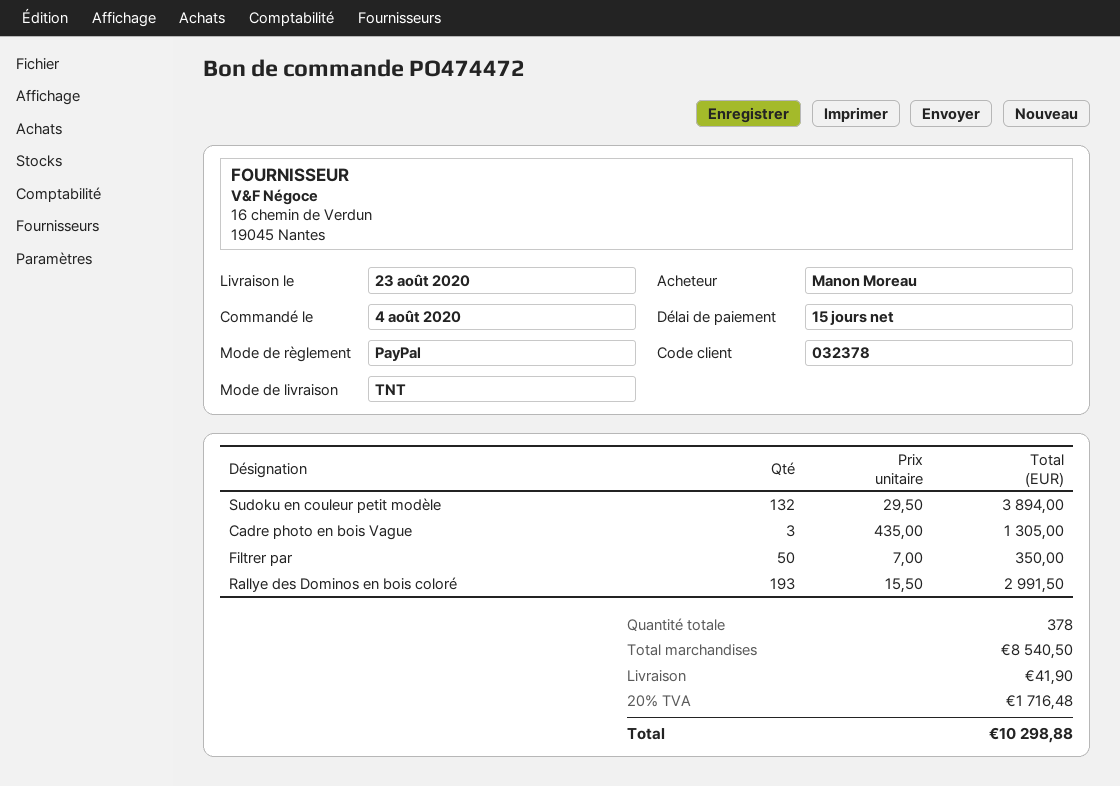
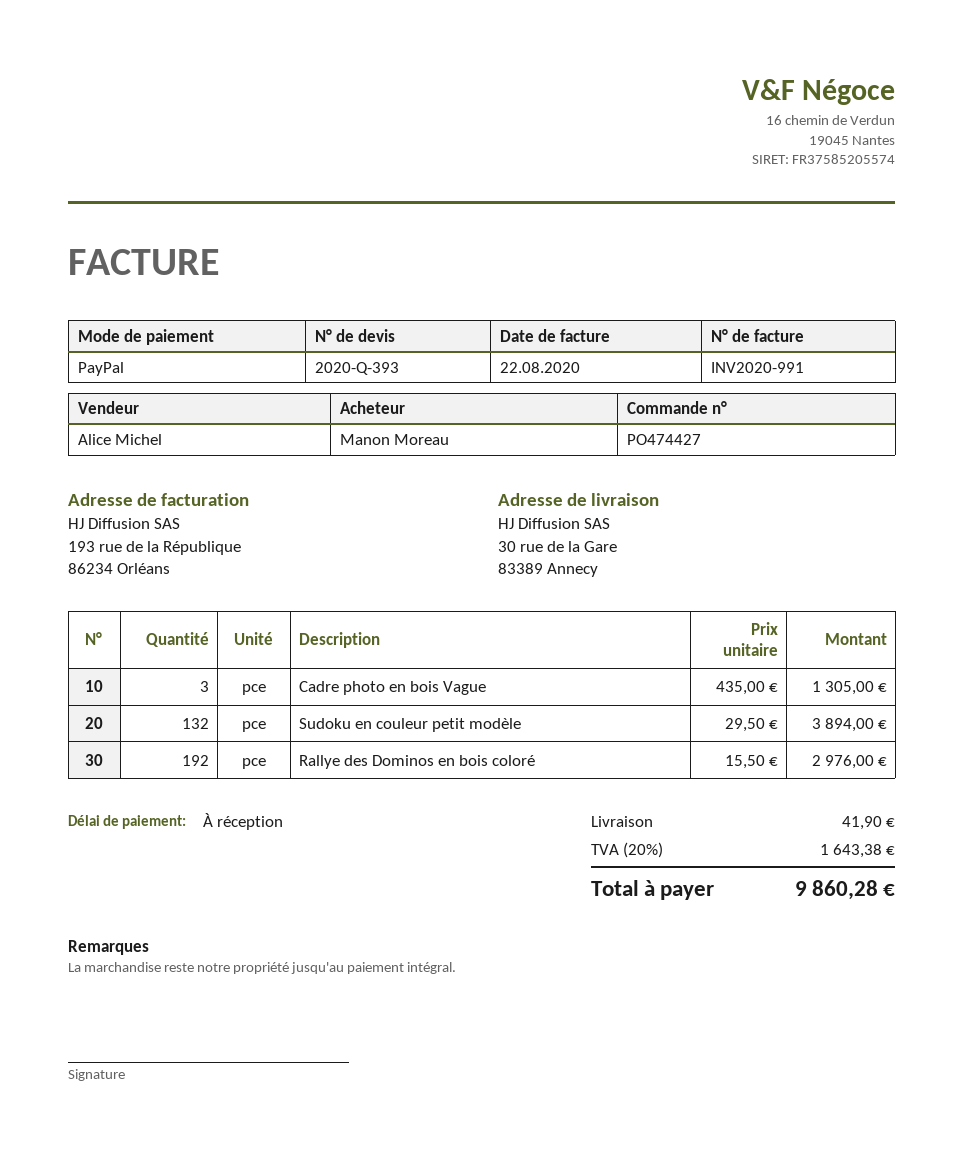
order number: PO474472 -> PO474427
payment terms: 15 days -> on receipt
Filtrer par: 50 x 7.00 = 350.00 -> none
Rallye des Dominos en bois coloré: 193 x 15.50 = 2991.50 -> 192 x 15.50 = 2976.00
tax: 20% = 1716.48 -> 20% = 1643.38
total: 10298.88 -> 9860.28

